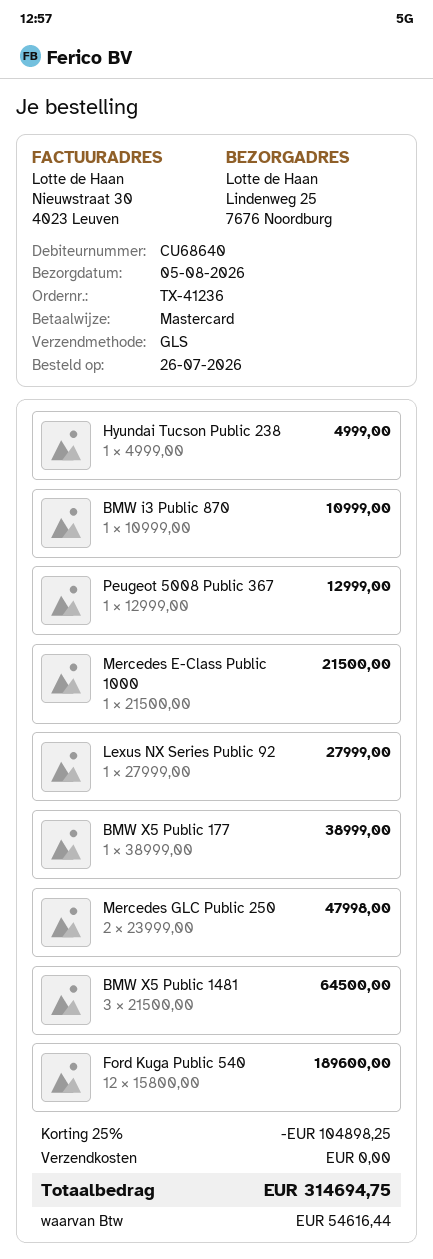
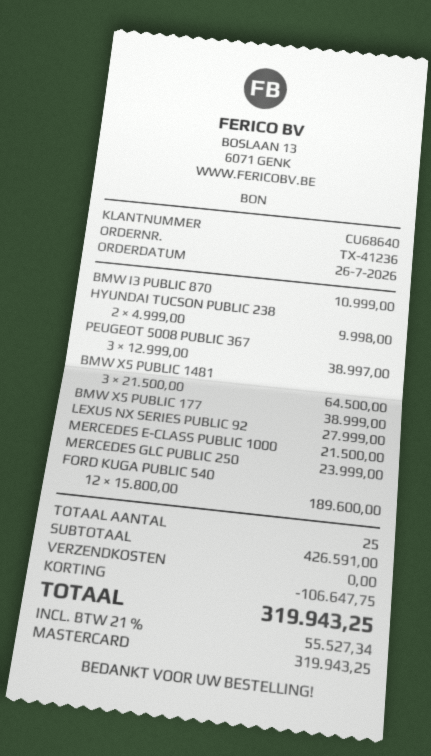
Hyundai Tucson Public 238: 1 x 4999.00 = 4999.00 -> 2 x 4999.00 = 9998.00
Peugeot 5008 Public 367: 1 x 12999.00 = 12999.00 -> 3 x 12999.00 = 38997.00
Mercedes GLC Public 250: 2 x 23999.00 = 47998.00 -> 1 x 23999.00 = 23999.00
discount: 104898.25 -> 106647.75
tax: 54616.44 -> 55527.34
total: 314694.75 -> 319943.25

